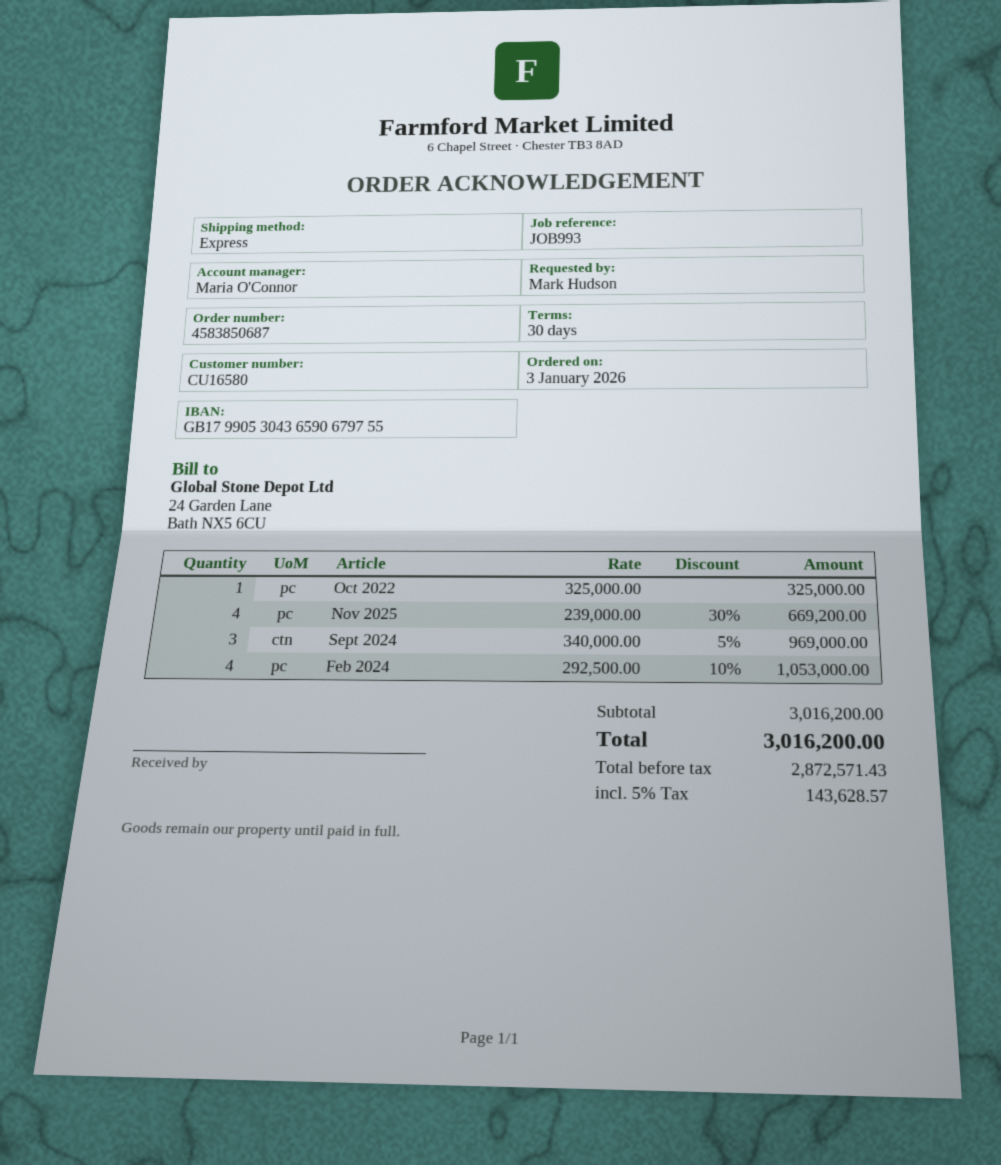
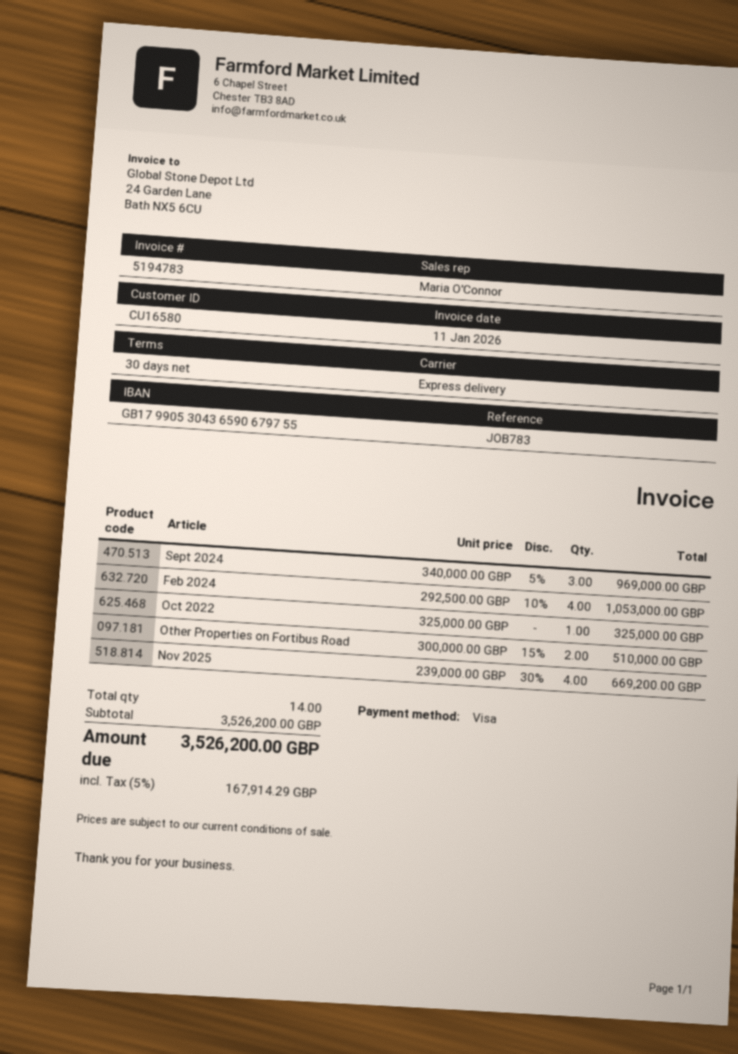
reference: JOB993 -> JOB783
Other Properties on Fortibus Road: none -> 2 x 300000.00 - 15% = 510000.00
subtotal: 3016200.00 -> 3526200.00
tax: 5% = 143628.57 -> 5% = 167914.29
total: 3016200.00 -> 3526200.00

